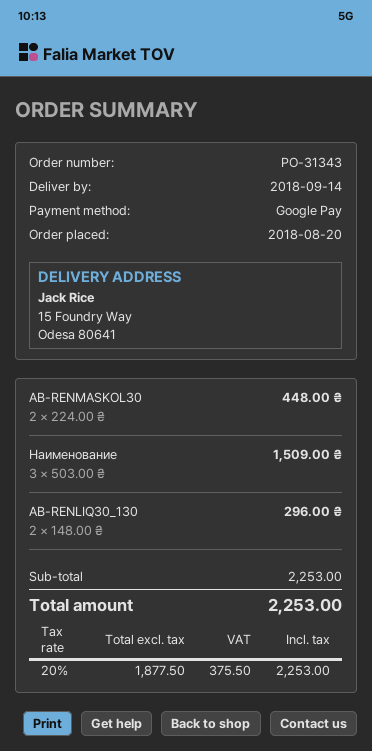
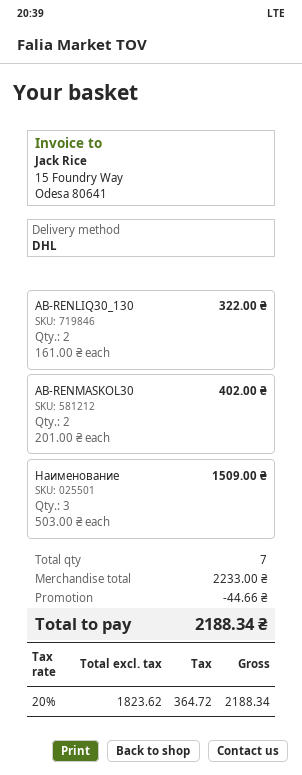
AB-RENMASKOL30: 2 x 224.00 = 448.00 -> 2 x 201.00 = 402.00
AB-RENLIQ30_130: 2 x 148.00 = 296.00 -> 2 x 161.00 = 322.00
subtotal: 2253.00 -> 2233.00
discount: none -> 44.66
net: 1877.50 -> 1823.62
tax: 20% = 375.50 -> 20% = 364.72
total: 2253.00 -> 2188.34

